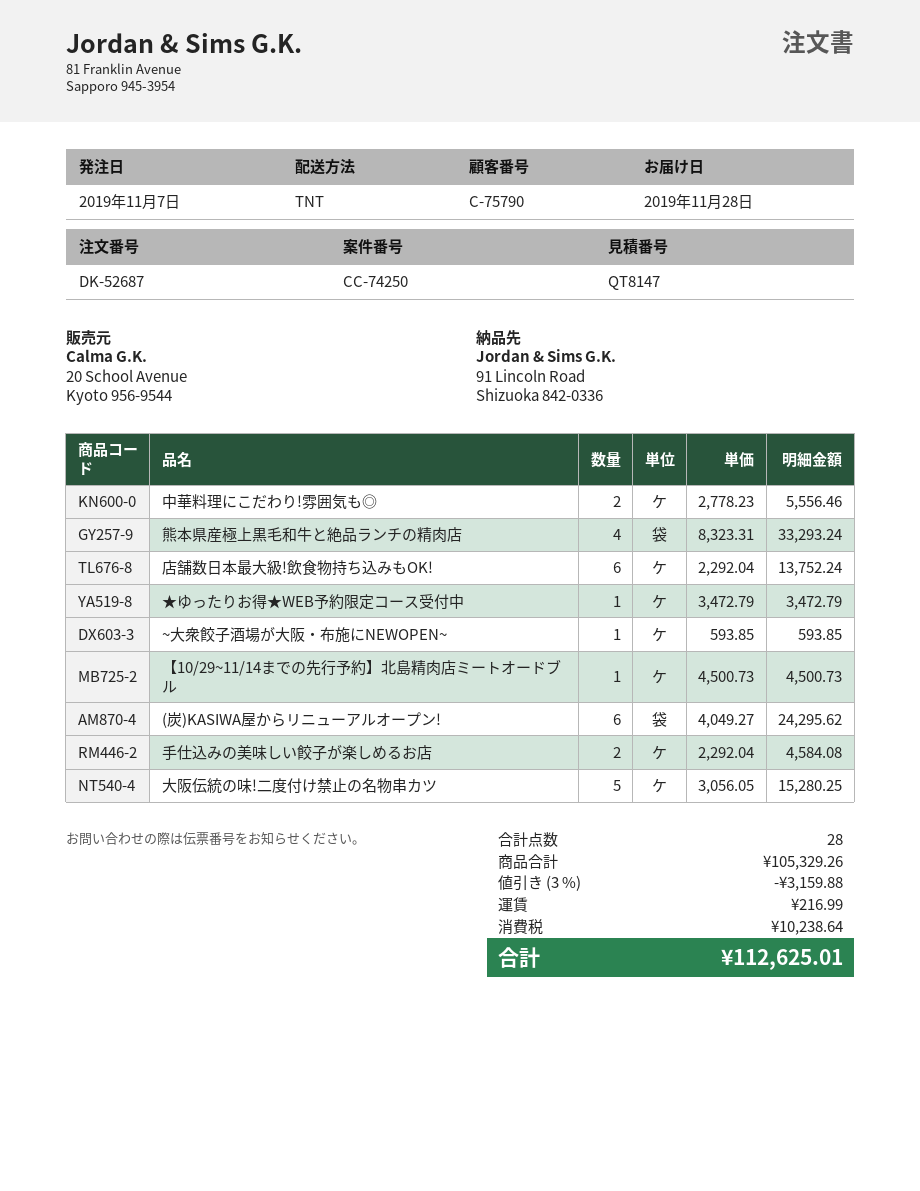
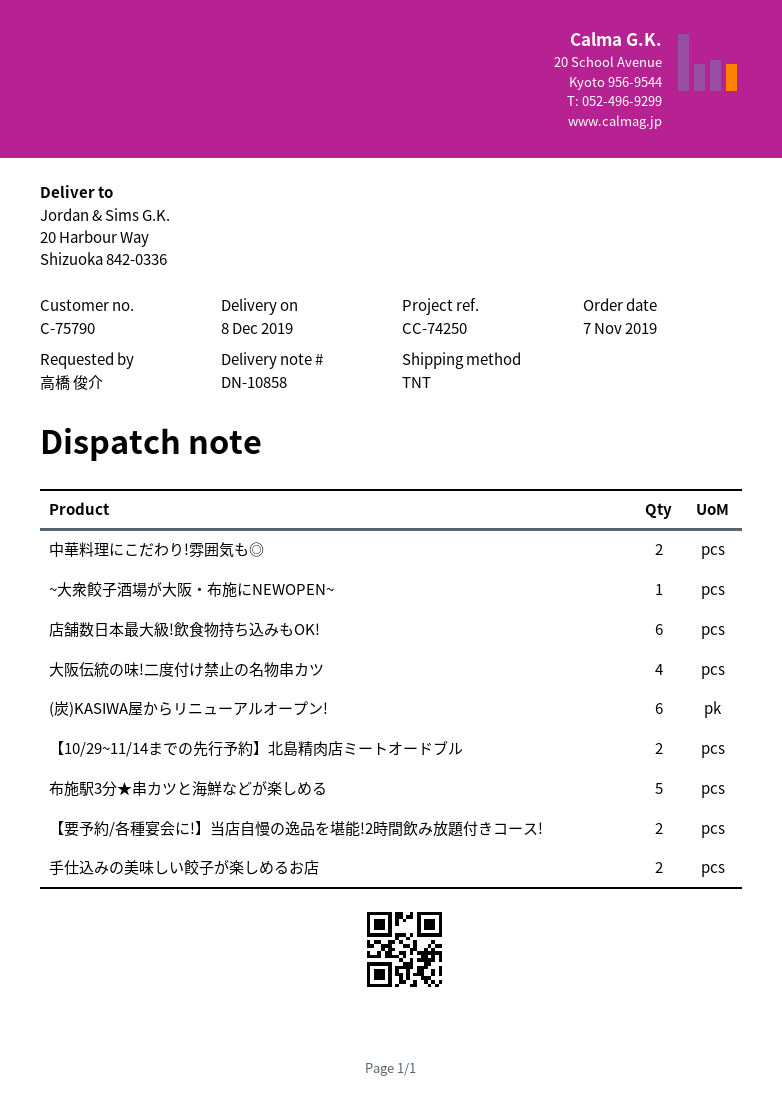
delivery date: 2019-11-28 -> 2019-12-08
ship to: 91 Lincoln Road, Shizuoka 842-0336 -> 20 Harbour Way, Shizuoka 842-0336
熊本県産極上黒毛和牛と絶品ランチの精肉店: 4 -> none
★ゆったりお得★WEB予約限定コース受付中: 1 -> none
【10/29~11/14までの先行予約】北島精肉店ミートオードブル: 1 -> 2
大阪伝統の味!二度付け禁止の名物串カツ: 5 -> 4
布施駅3分★串カツと海鮮などが楽しめる: none -> 5
【要予約/各種宴会に!】当店自慢の逸品を堪能!2時間飲み放題付きコース!: none -> 2

